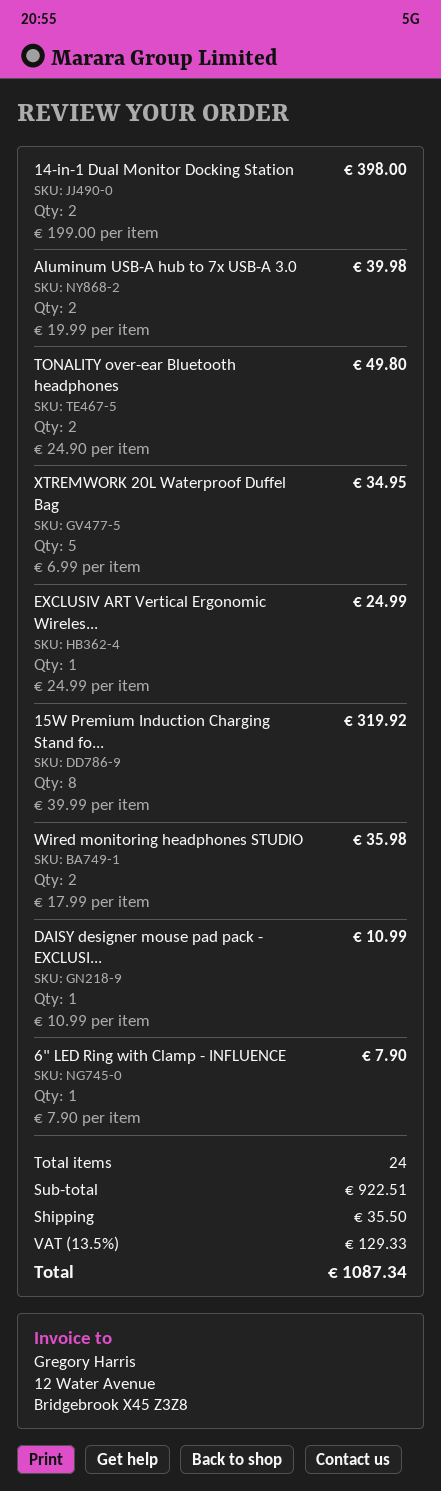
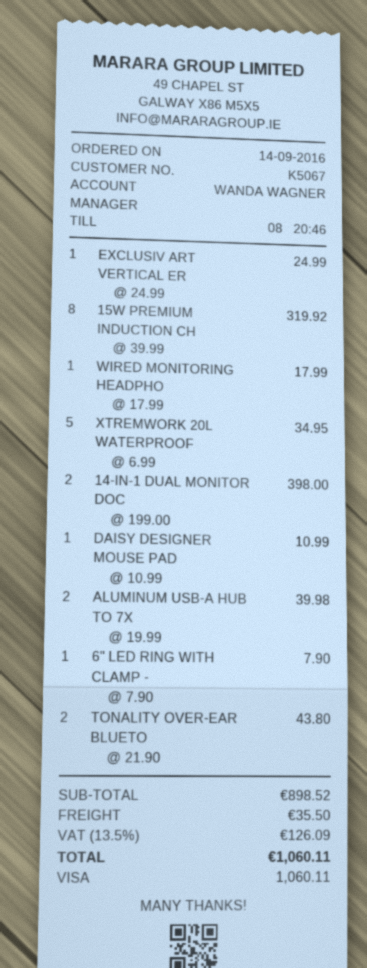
TONALITY over-ear Bluetooth headphones: 2 x 24.90 = 49.80 -> 2 x 21.90 = 43.80
Wired monitoring headphones STUDIO: 2 x 17.99 = 35.98 -> 1 x 17.99 = 17.99
subtotal: 922.51 -> 898.52
tax: 13.5% = 129.33 -> 13.5% = 126.09
total: 1087.34 -> 1060.11

